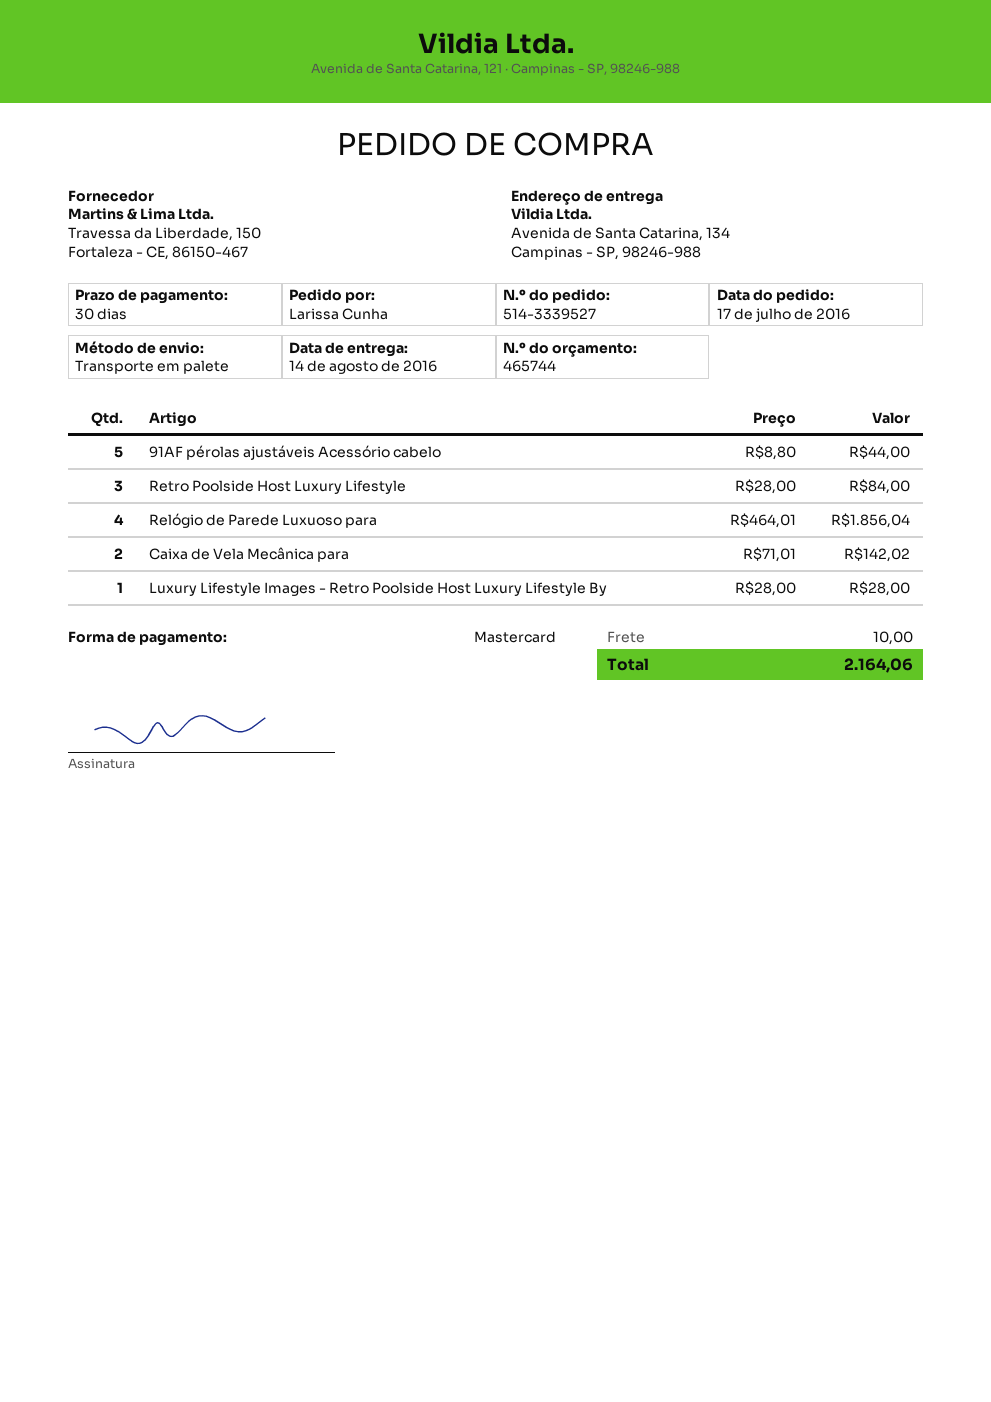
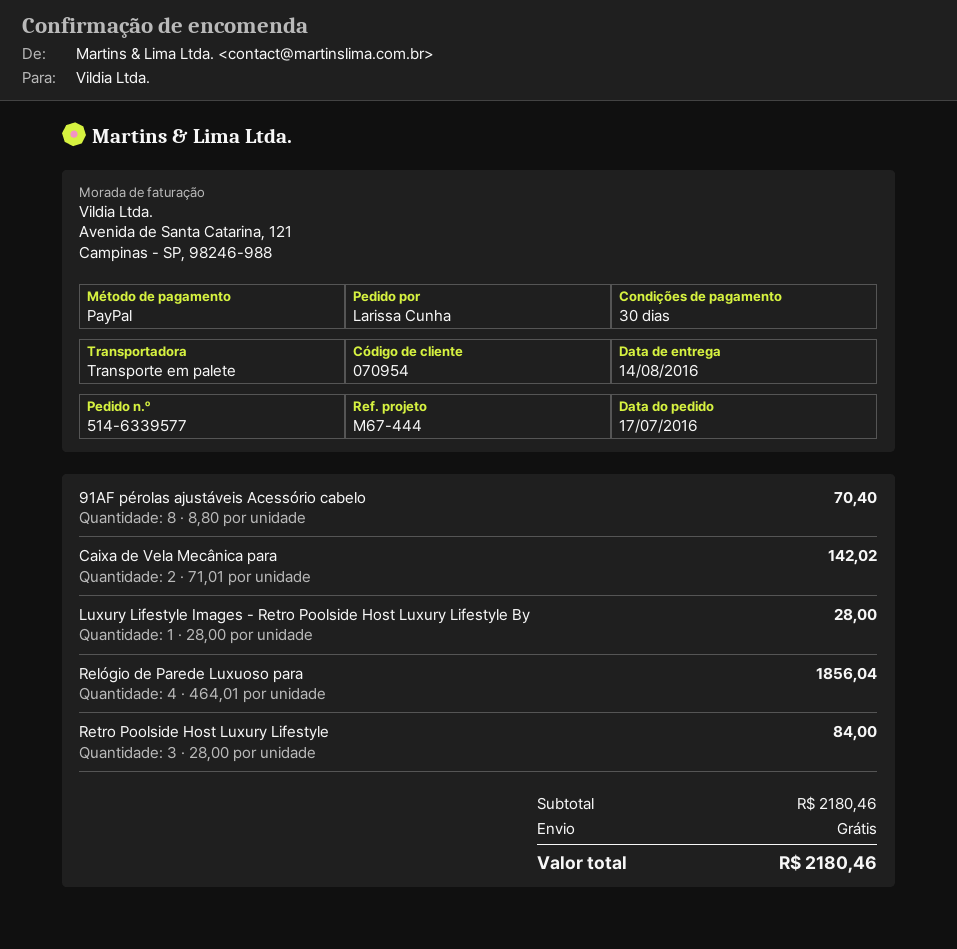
order number: 514-3339527 -> 514-6339577
payment method: Mastercard -> PayPal
91AF pérolas ajustáveis Acessório cabelo: 5 x 8.80 = 44.00 -> 8 x 8.80 = 70.40
shipping: 10.00 -> 0.00
total: 2164.06 -> 2180.46

